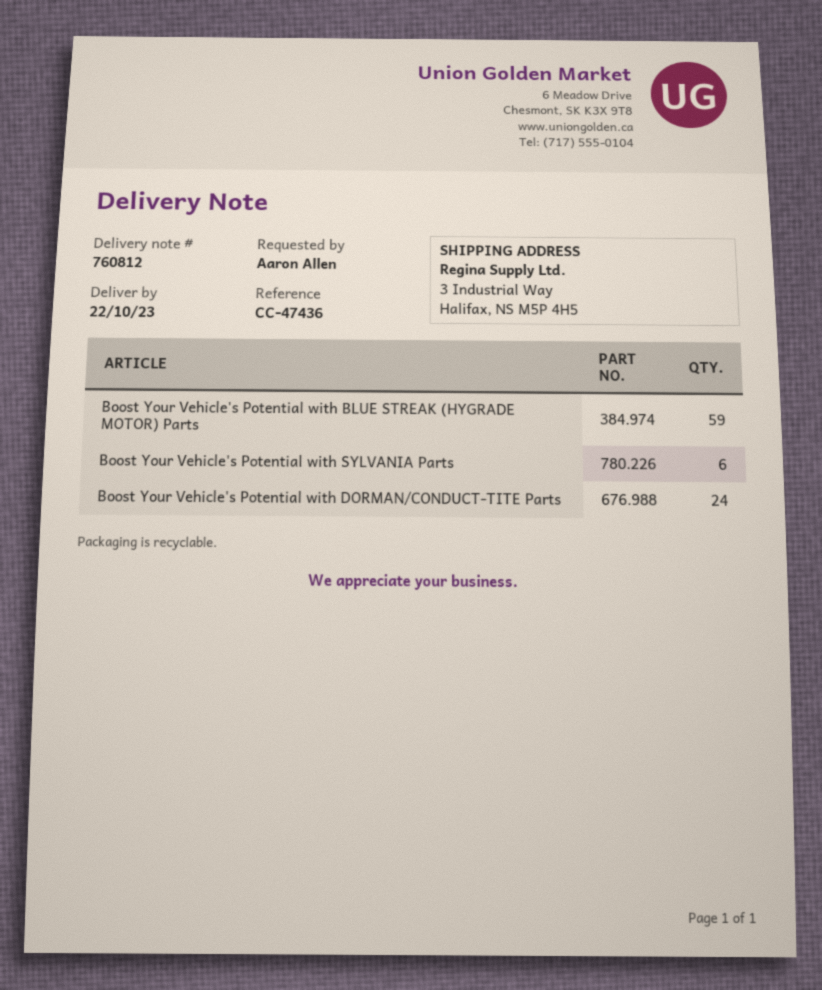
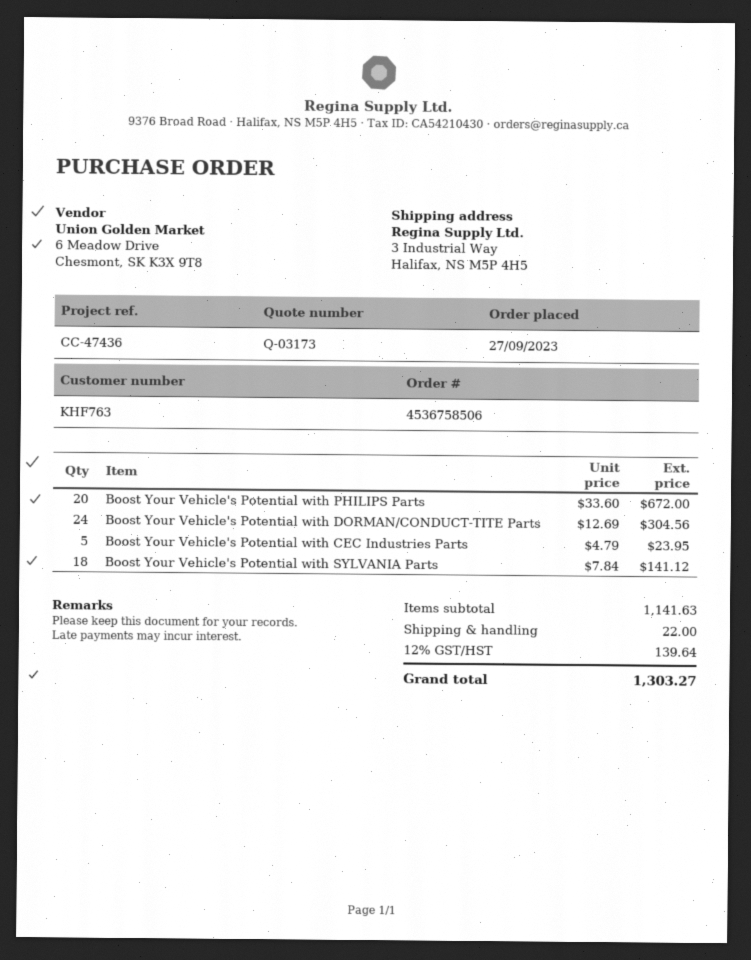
Boost Your Vehicle's Potential with BLUE STREAK (HYGRADE MOTOR) Parts: 59 -> none
Boost Your Vehicle's Potential with SYLVANIA Parts: 6 -> 18
Boost Your Vehicle's Potential with PHILIPS Parts: none -> 20
Boost Your Vehicle's Potential with CEC Industries Parts: none -> 5

